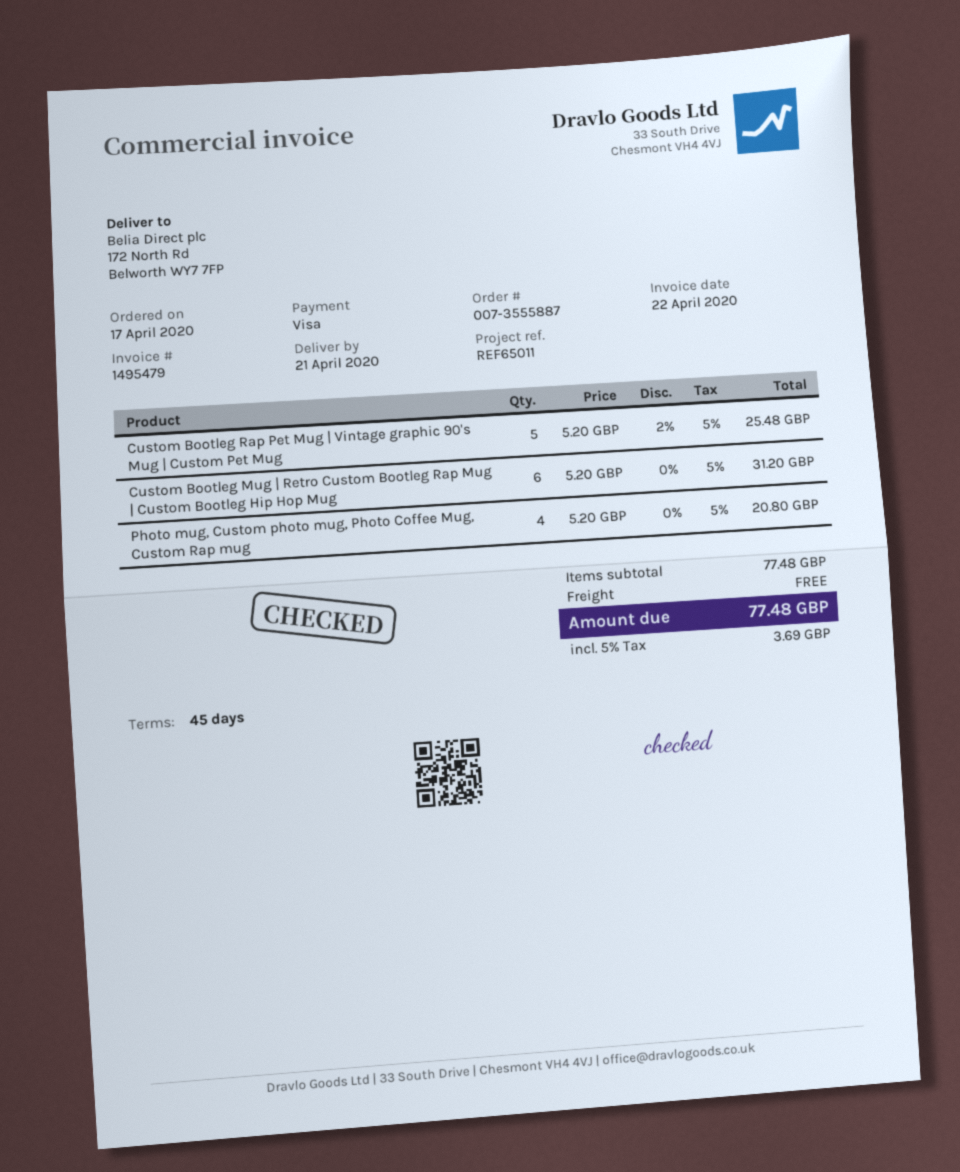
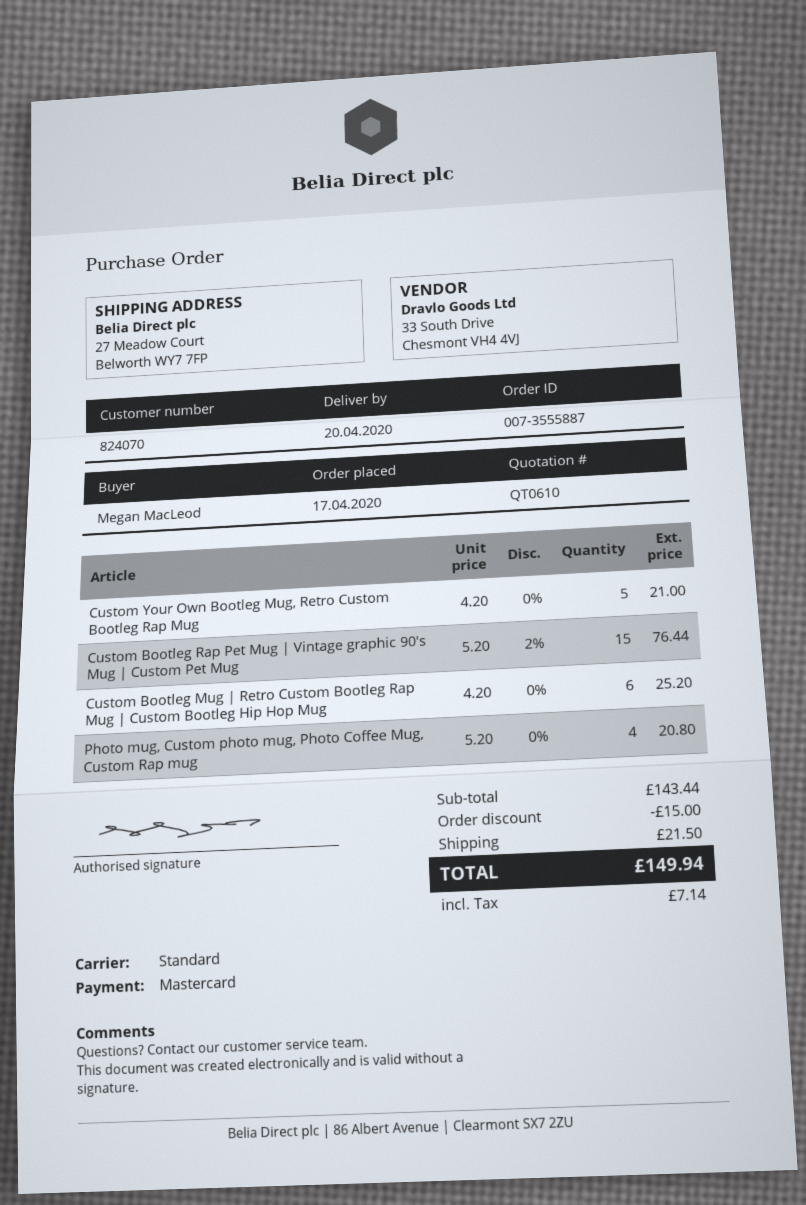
delivery date: 2020-04-21 -> 2020-04-20
payment method: Visa -> Mastercard
ship to: 172 North Rd, Belworth WY7 7FP -> 27 Meadow Court, Belworth WY7 7FP
Custom Bootleg Rap Pet Mug | Vintage graphic 90's Mug | Custom Pet Mug: 5 x 5.20 - 2% = 25.48 -> 15 x 5.20 - 2% = 76.44
Custom Bootleg Mug | Retro Custom Bootleg Rap Mug | Custom Bootleg Hip Hop Mug: 6 x 5.20 = 31.20 -> 6 x 4.20 = 25.20
Custom Your Own Bootleg Mug, Retro Custom Bootleg Rap Mug: none -> 5 x 4.20 = 21.00
subtotal: 77.48 -> 143.44
discount: none -> 15.00
shipping: 0.00 -> 21.50
tax: 3.69 -> 7.14
total: 77.48 -> 149.94

